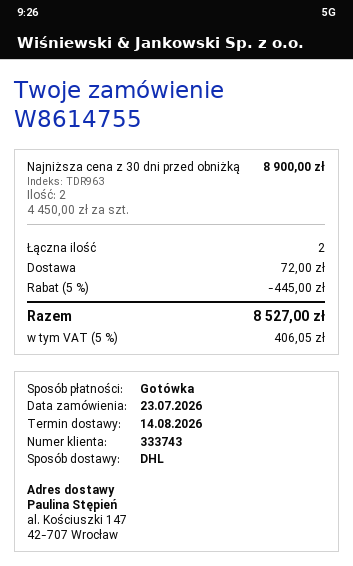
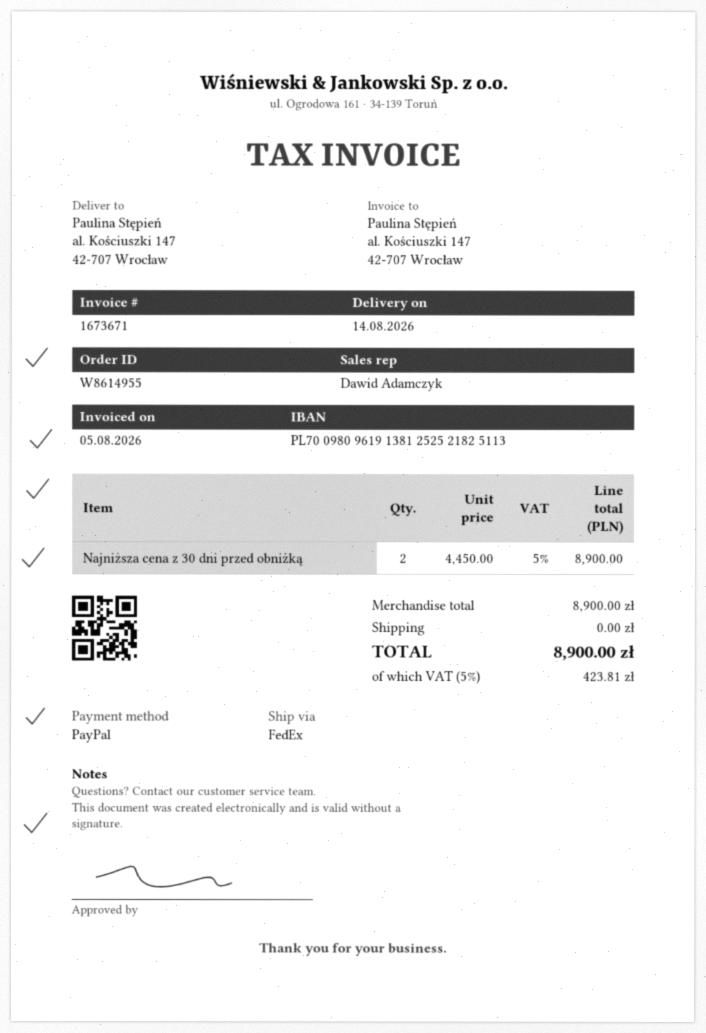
order number: W8614755 -> W8614955
payment method: cash -> PayPal
shipping method: DHL -> FedEx
discount: 5% = 445.00 -> none
shipping: 72.00 -> 0.00
tax: 5% = 406.05 -> 5% = 423.81
total: 8527.00 -> 8900.00

